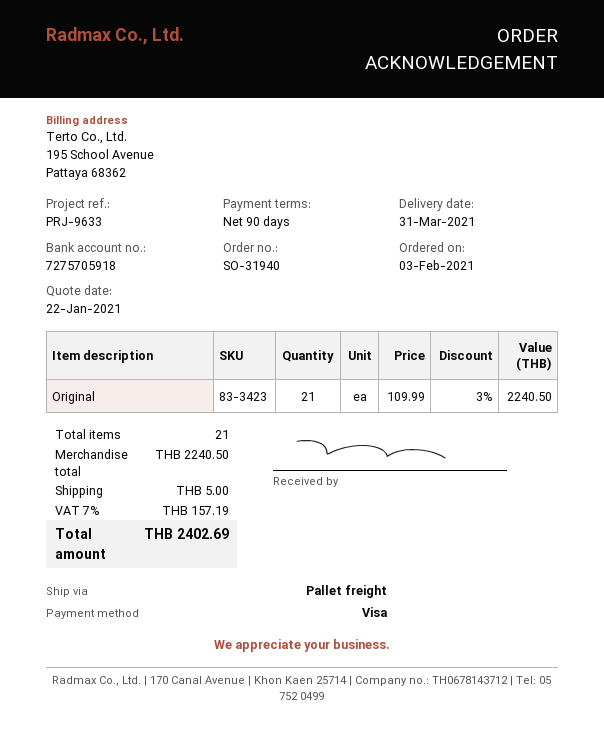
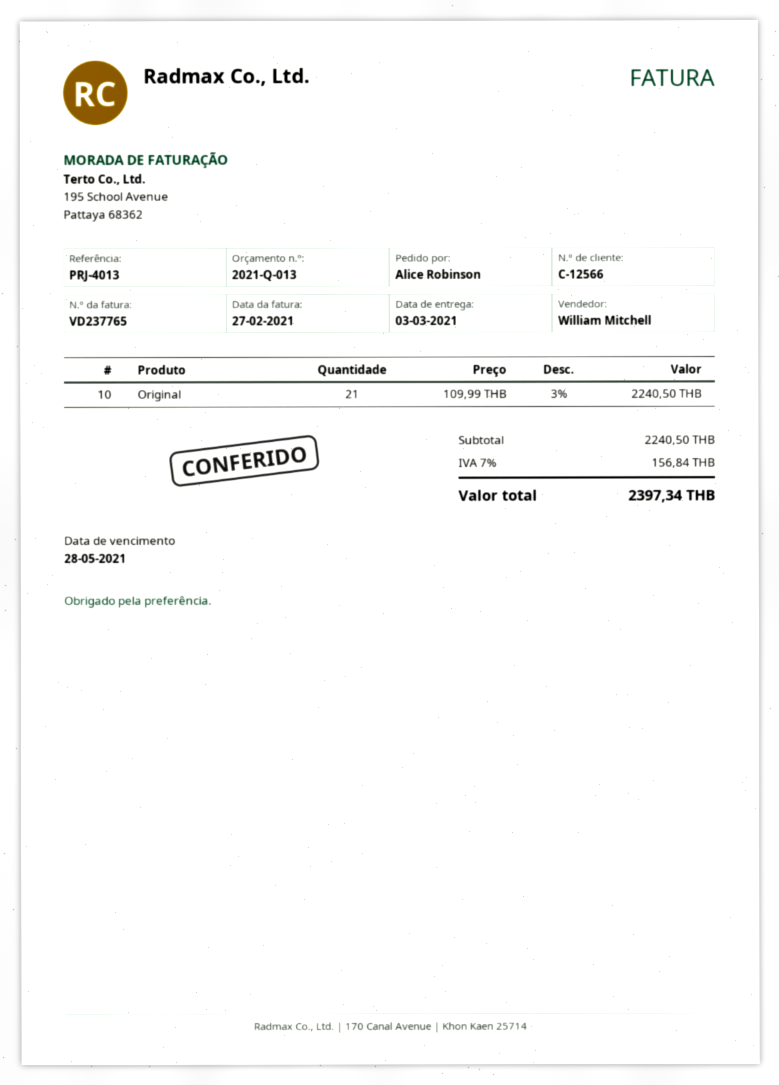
delivery date: 2021-03-31 -> 2021-03-03
reference: PRJ-9633 -> PRJ-4013
shipping: 5.00 -> none
tax: 7% = 157.19 -> 7% = 156.84
total: 2402.69 -> 2397.34

